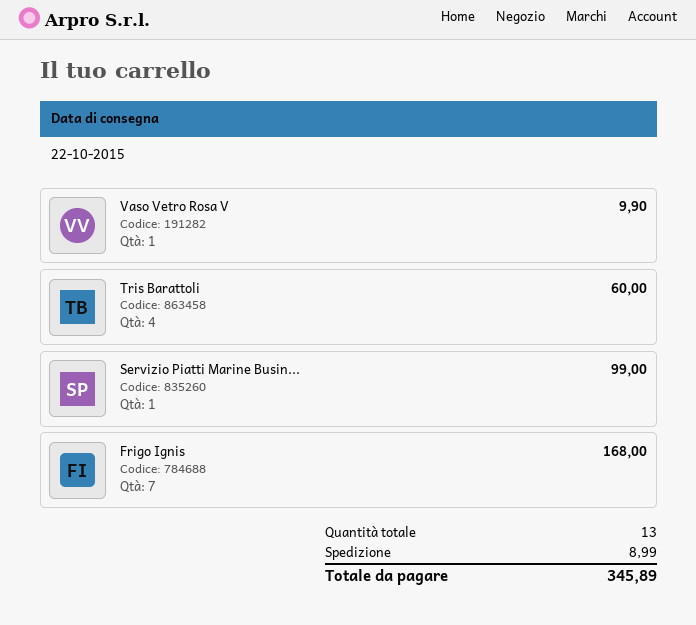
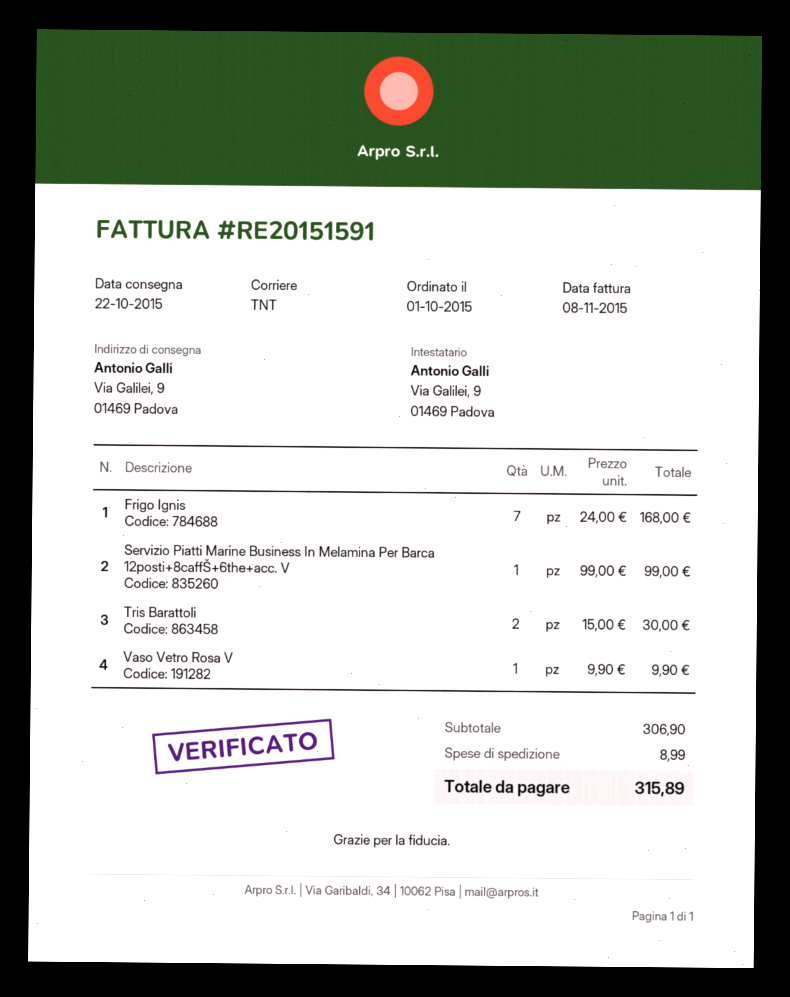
Tris Barattoli: 4 for 60.00 -> 2 for 30.00
total: 345.89 -> 315.89

